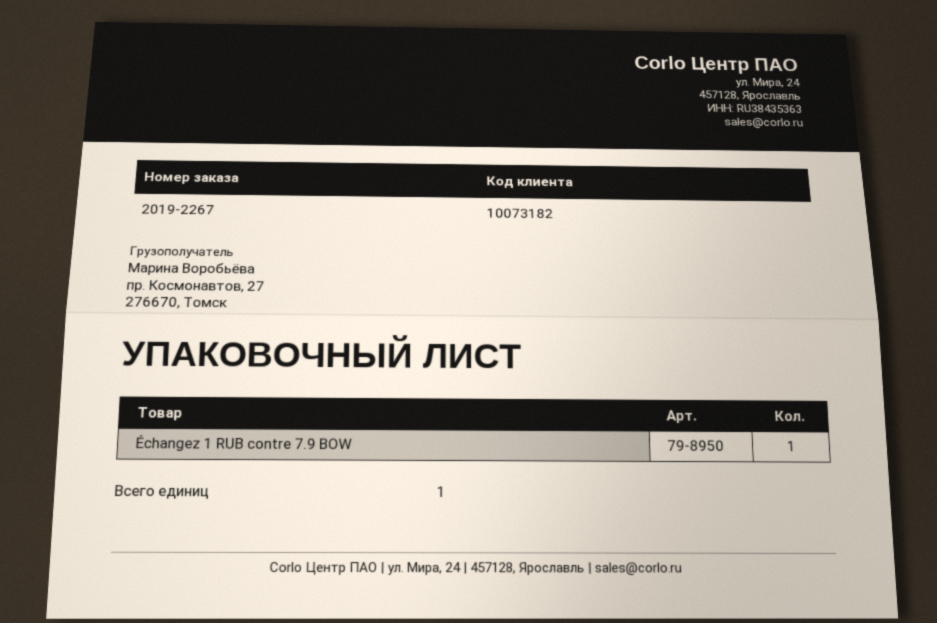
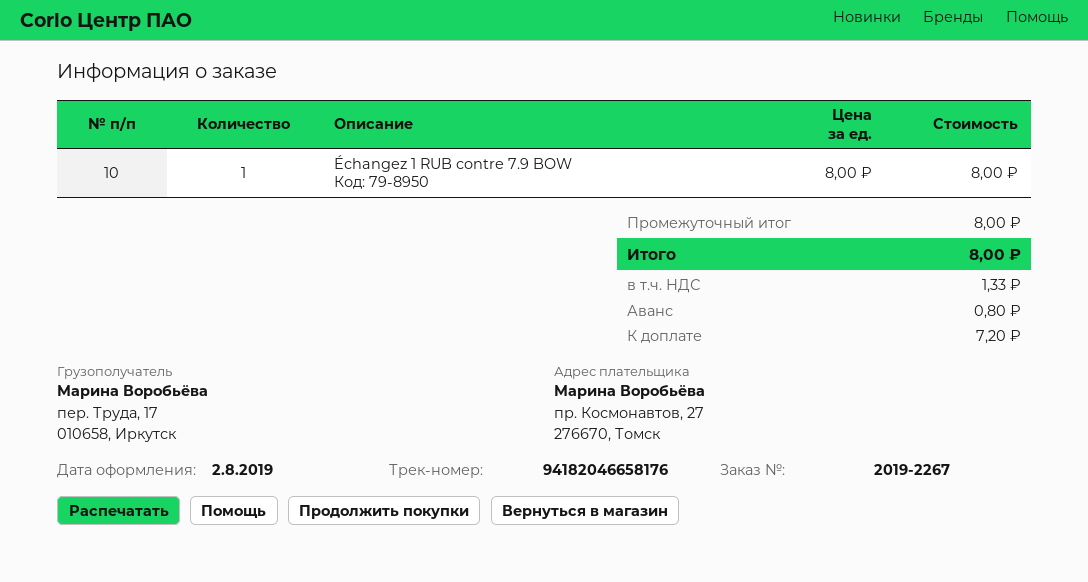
ship to: пр. Космонавтов, 27, 276670, Томск -> пер. Труда, 17, 010658, Иркутск

